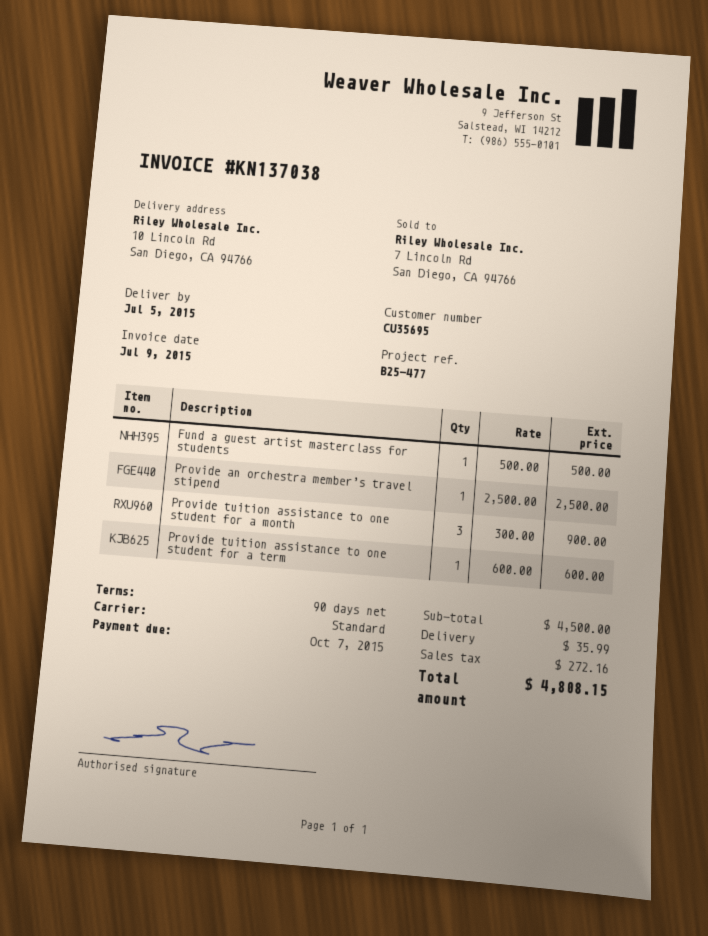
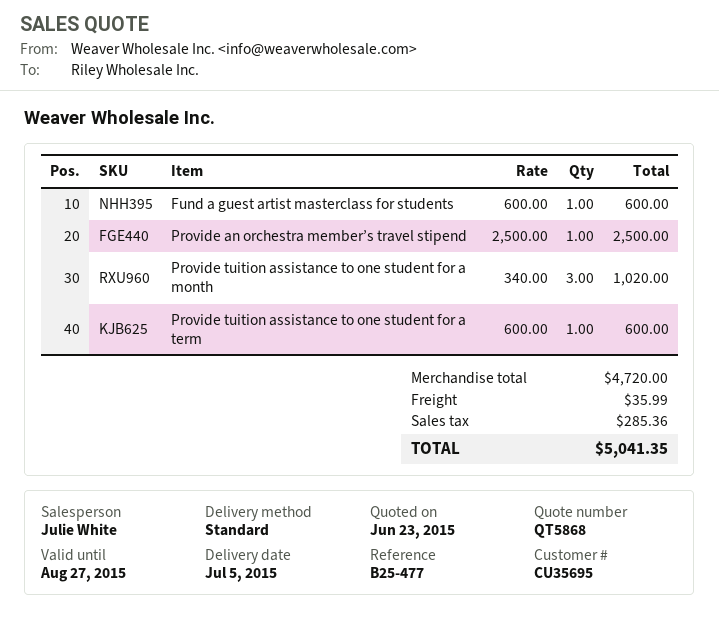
Fund a guest artist masterclass for students: 1 x 500.00 = 500.00 -> 1 x 600.00 = 600.00
Provide tuition assistance to one student for a month: 3 x 300.00 = 900.00 -> 3 x 340.00 = 1020.00
subtotal: 4500.00 -> 4720.00
tax: 272.16 -> 285.36
total: 4808.15 -> 5041.35

